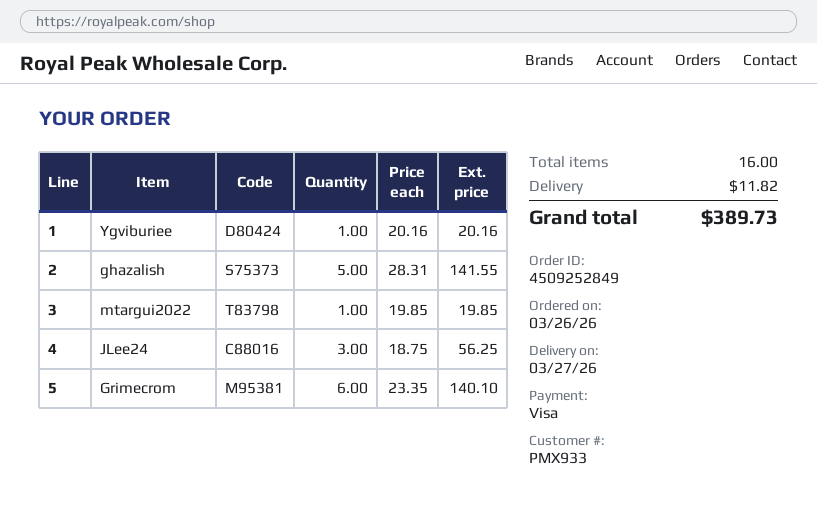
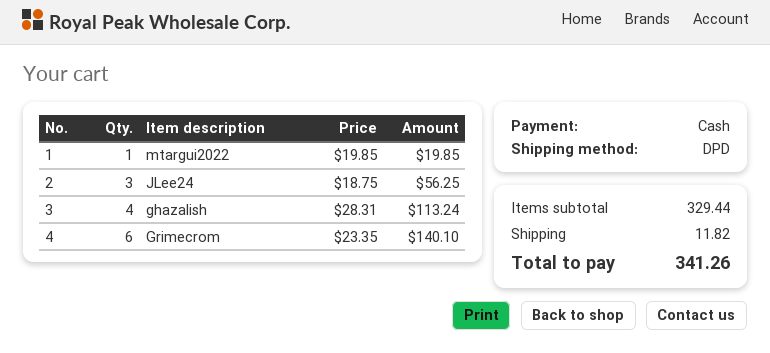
payment method: Visa -> cash
Ygviburiee: 1 x 20.16 = 20.16 -> none
ghazalish: 5 x 28.31 = 141.55 -> 4 x 28.31 = 113.24
total: 389.73 -> 341.26

